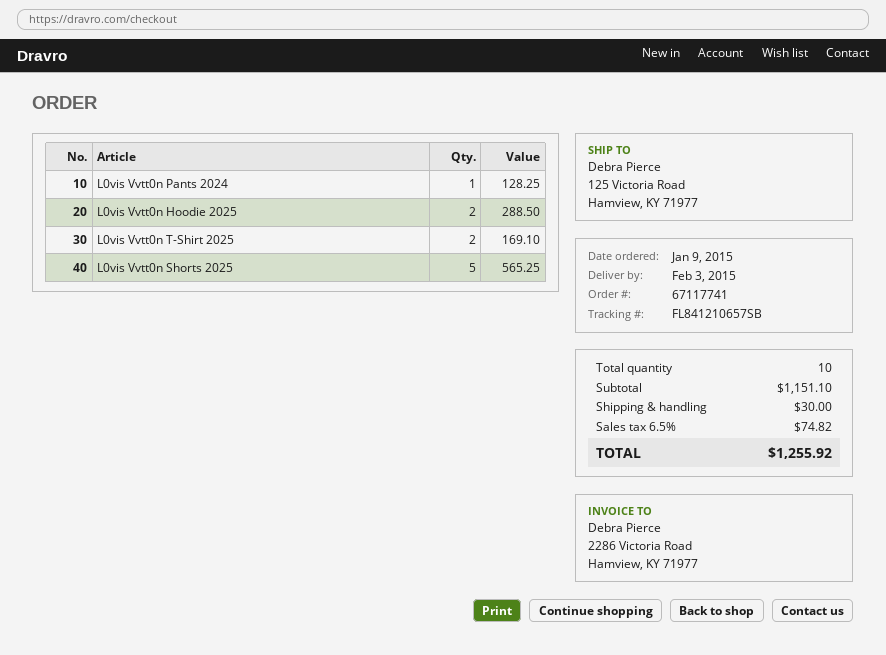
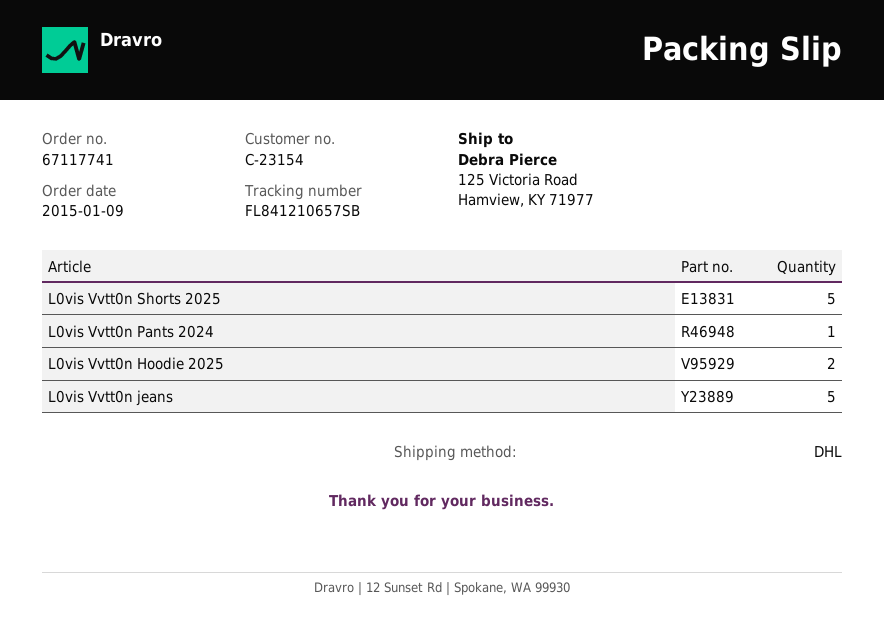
L0vis Vvtt0n T-Shirt 2025: 2 -> none
L0vis Vvtt0n jeans: none -> 5

